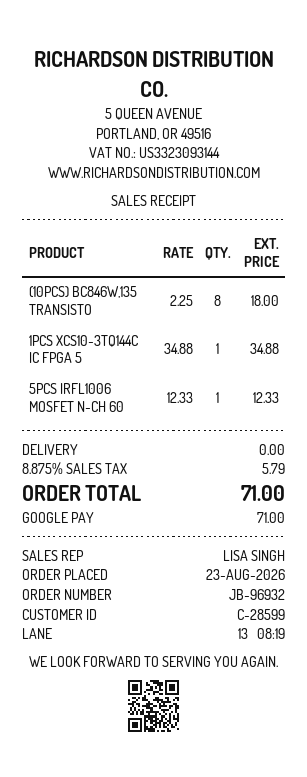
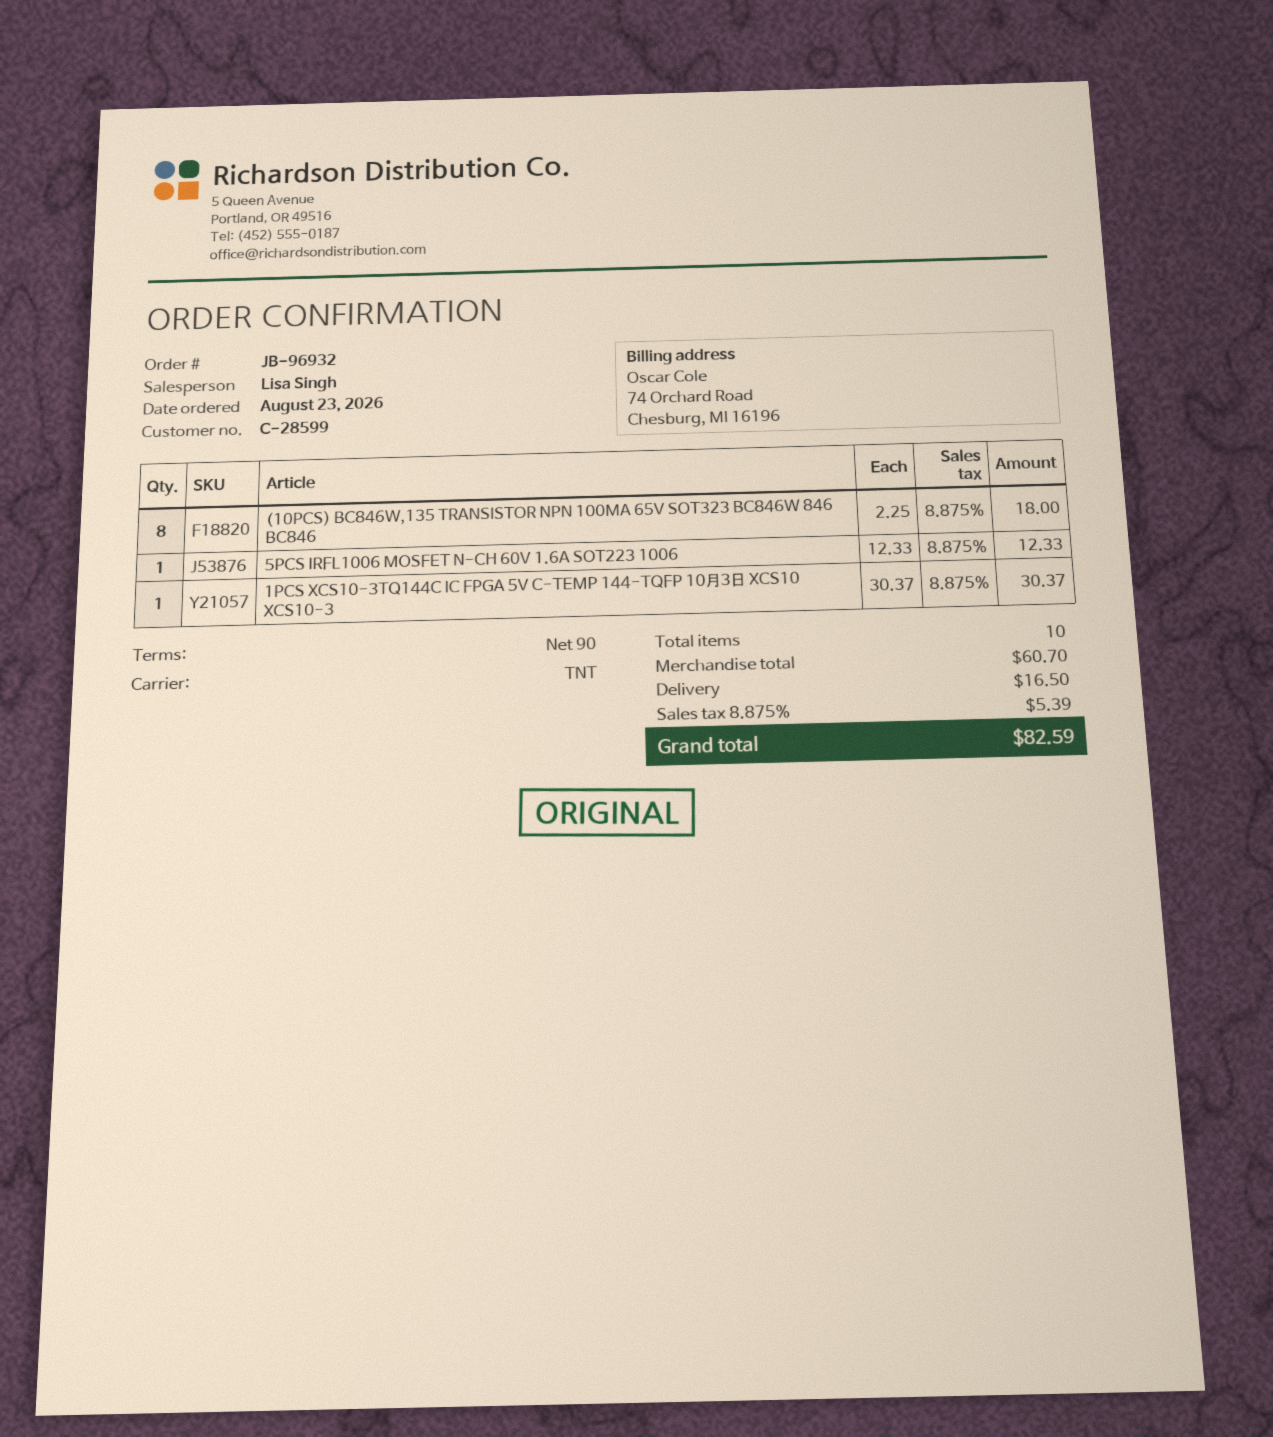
1PCS XCS10-3TQ144C IC FPGA 5: 1 x 34.88 = 34.88 -> 1 x 30.37 = 30.37
shipping: 0.00 -> 16.50
tax: 8.875% = 5.79 -> 8.875% = 5.39
total: 71.00 -> 82.59

